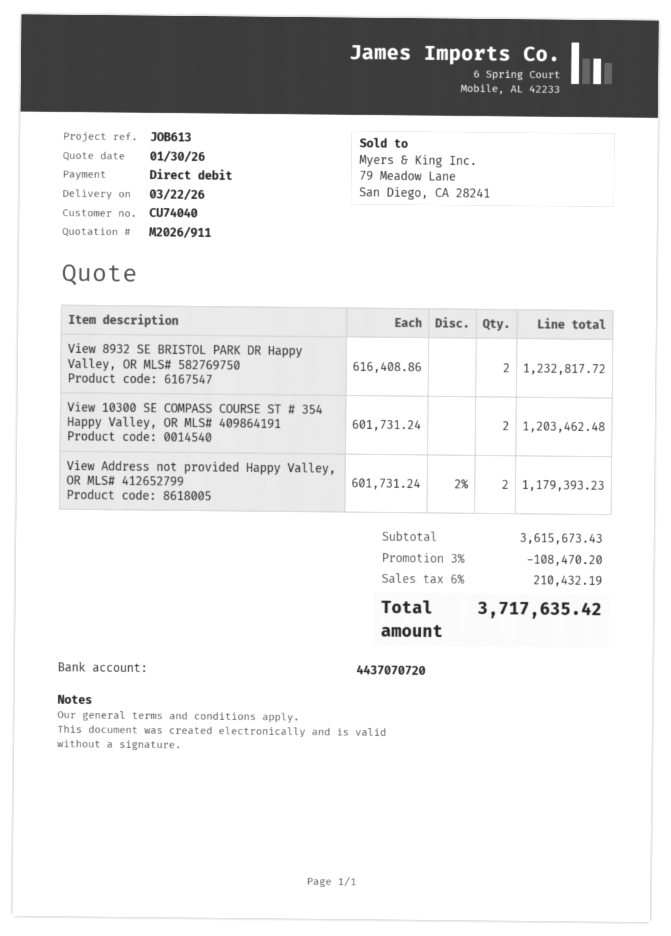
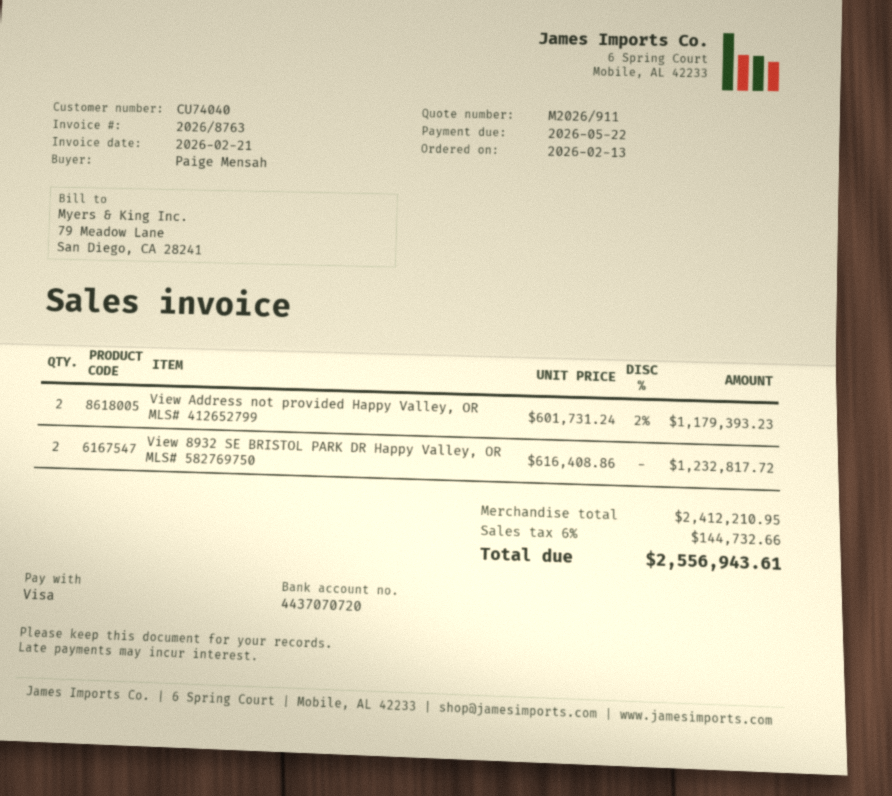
payment method: direct debit -> Visa
View 10300 SE COMPASS COURSE ST # 354 Happy Valley, OR MLS# 409864191: 2 x 601731.24 = 1203462.48 -> none
subtotal: 3615673.43 -> 2412210.95
discount: 3% = 108470.20 -> none
tax: 6% = 210432.19 -> 6% = 144732.66
total: 3717635.42 -> 2556943.61

